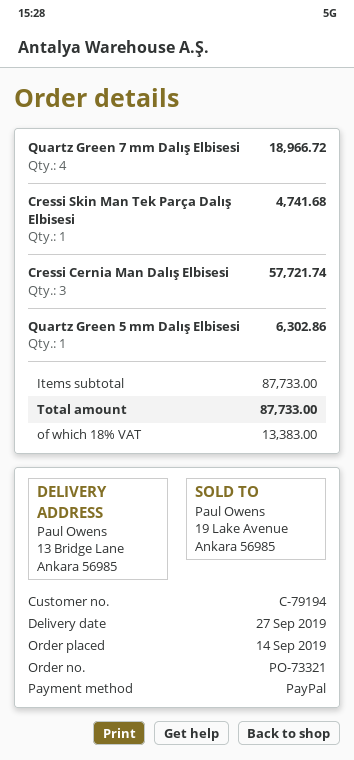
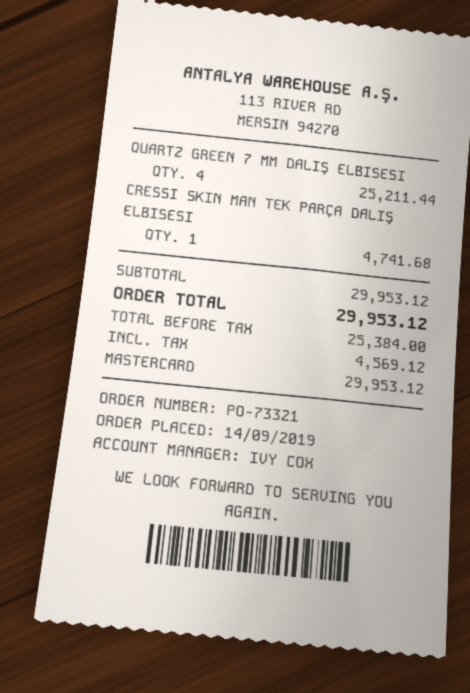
payment method: PayPal -> Mastercard
Quartz Green 7 mm Dalış Elbisesi: 4 for 18966.72 -> 4 for 25211.44
Cressi Cernia Man Dalış Elbisesi: 3 for 57721.74 -> none
Quartz Green 5 mm Dalış Elbisesi: 1 for 6302.86 -> none
subtotal: 87733.00 -> 29953.12
tax: 13383.00 -> 4569.12
total: 87733.00 -> 29953.12

